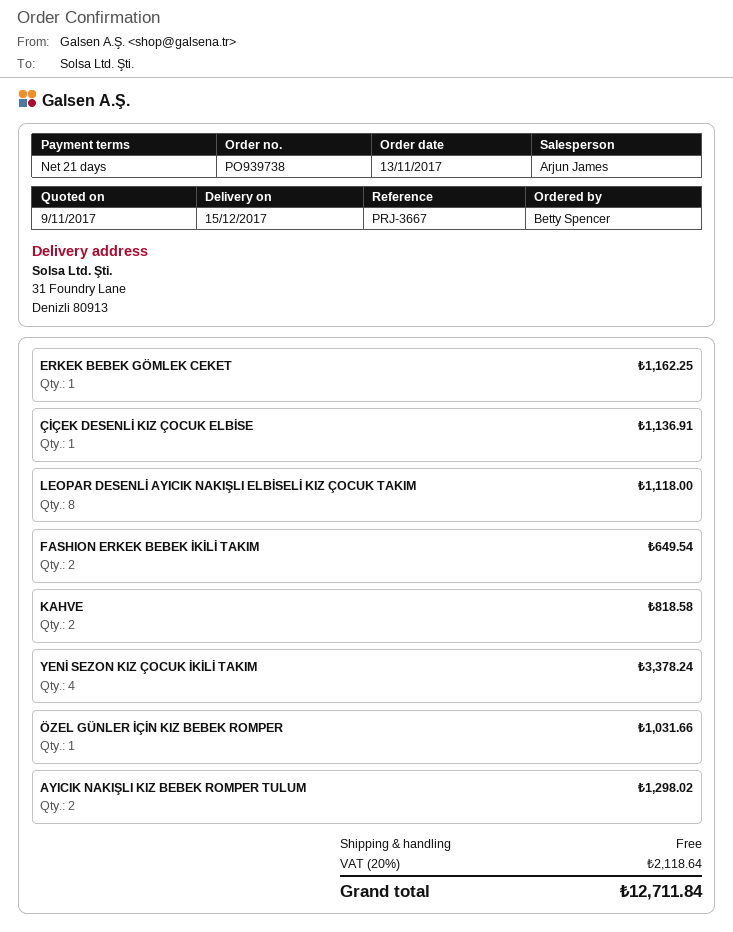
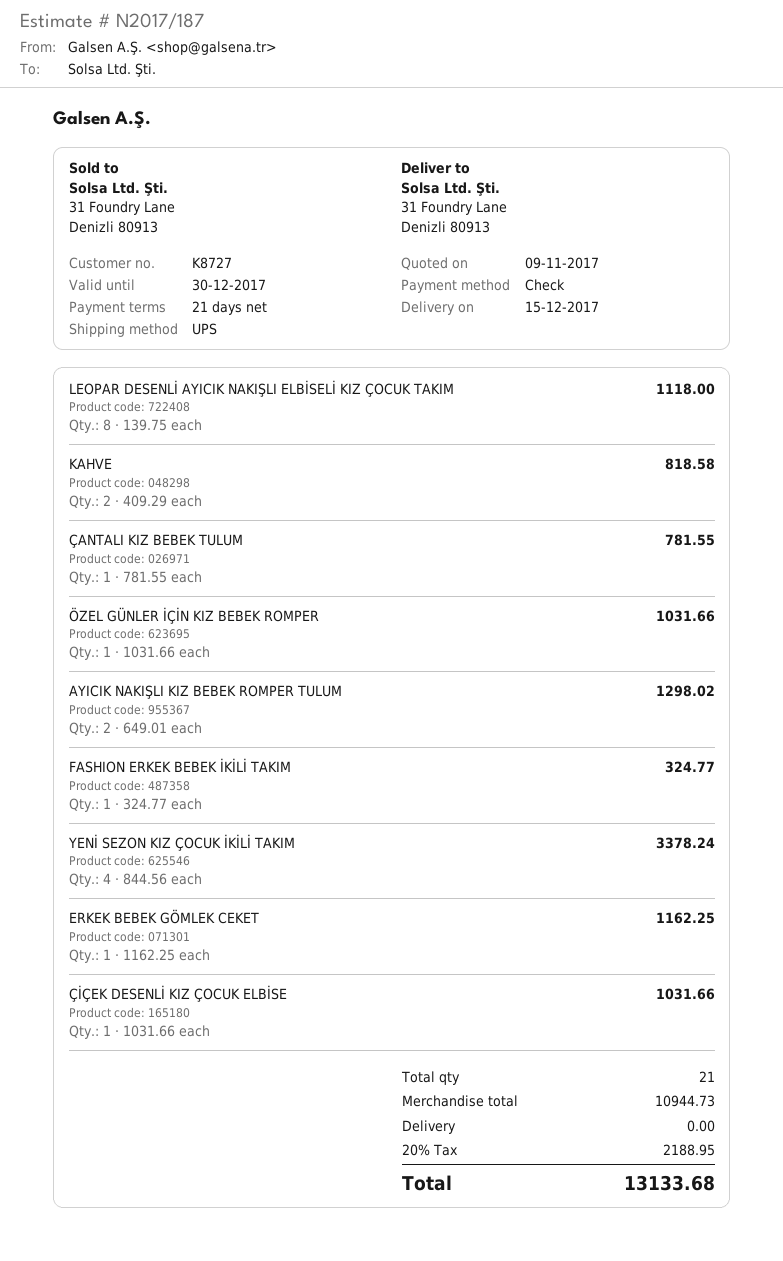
ÇİÇEK DESENLİ KIZ ÇOCUK ELBİSE: 1 for 1136.91 -> 1 for 1031.66
FASHION ERKEK BEBEK İKİLİ TAKIM: 2 for 649.54 -> 1 for 324.77
ÇANTALI KIZ BEBEK TULUM: none -> 1 for 781.55
tax: 20% = 2118.64 -> 20% = 2188.95
total: 12711.84 -> 13133.68

